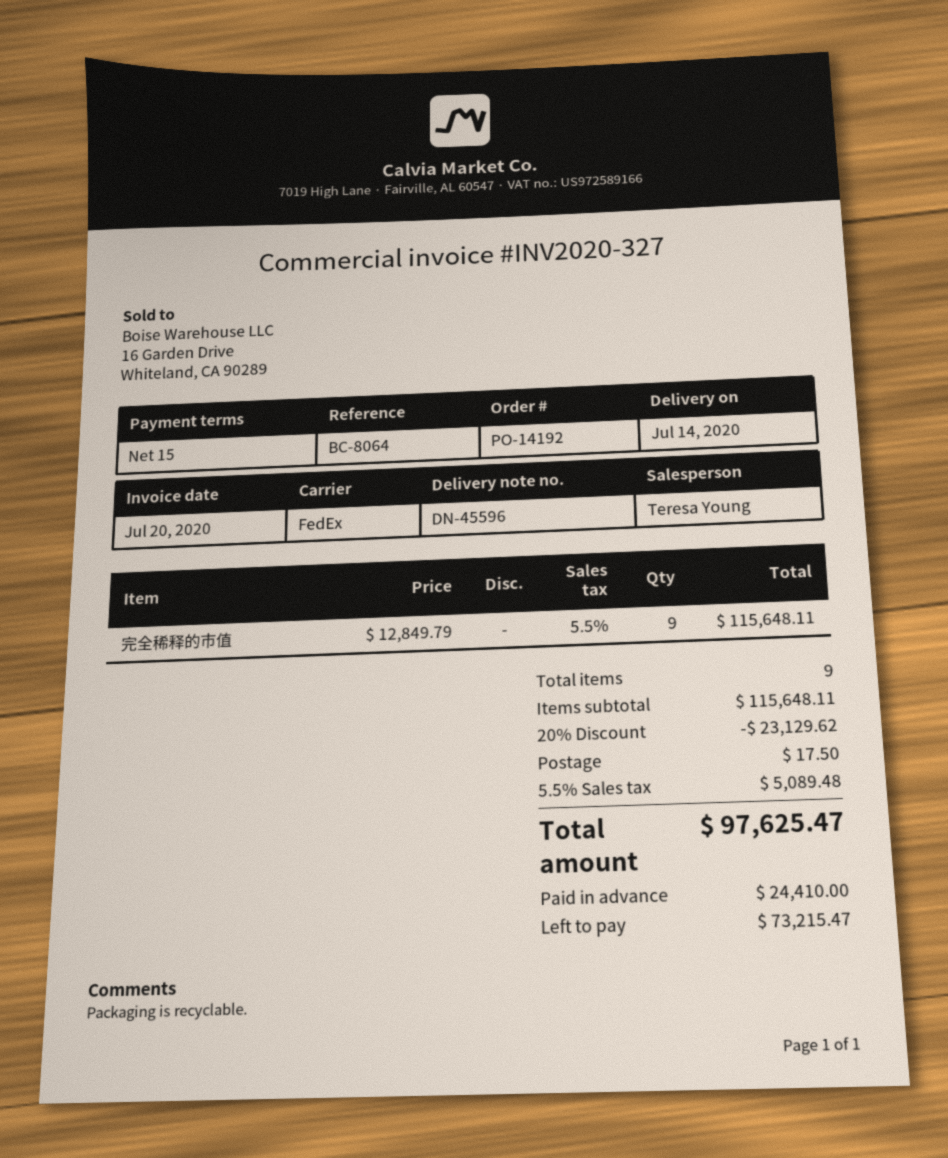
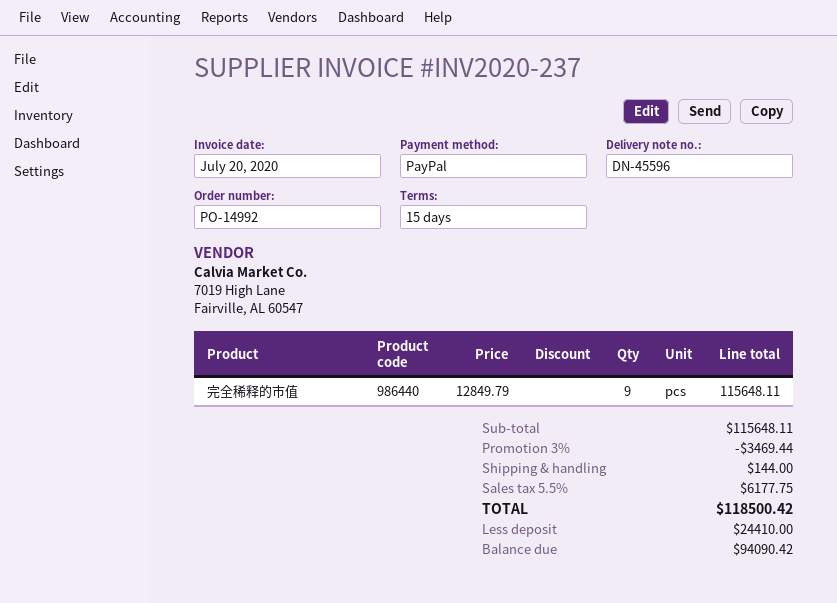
order number: PO-14192 -> PO-14992
invoice number: INV2020-327 -> INV2020-237
discount: 20% = 23129.62 -> 3% = 3469.44
shipping: 17.50 -> 144.00
tax: 5.5% = 5089.48 -> 5.5% = 6177.75
total: 97625.47 -> 118500.42
balance: 73215.47 -> 94090.42

